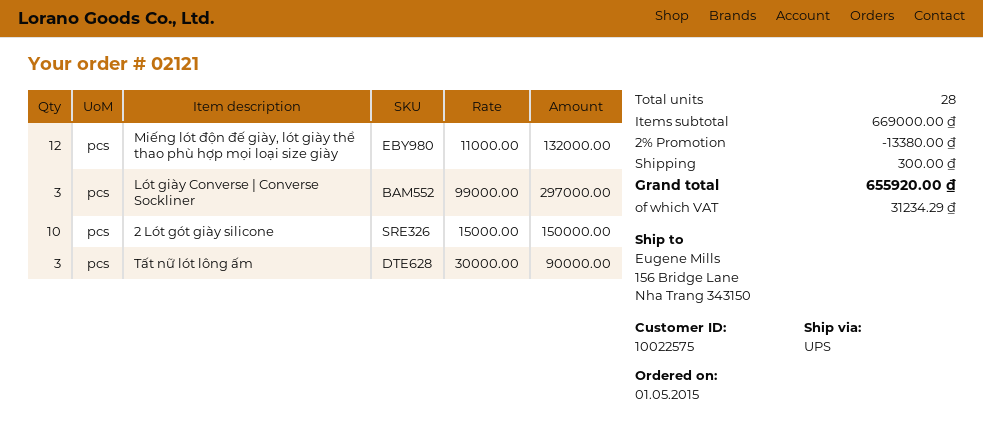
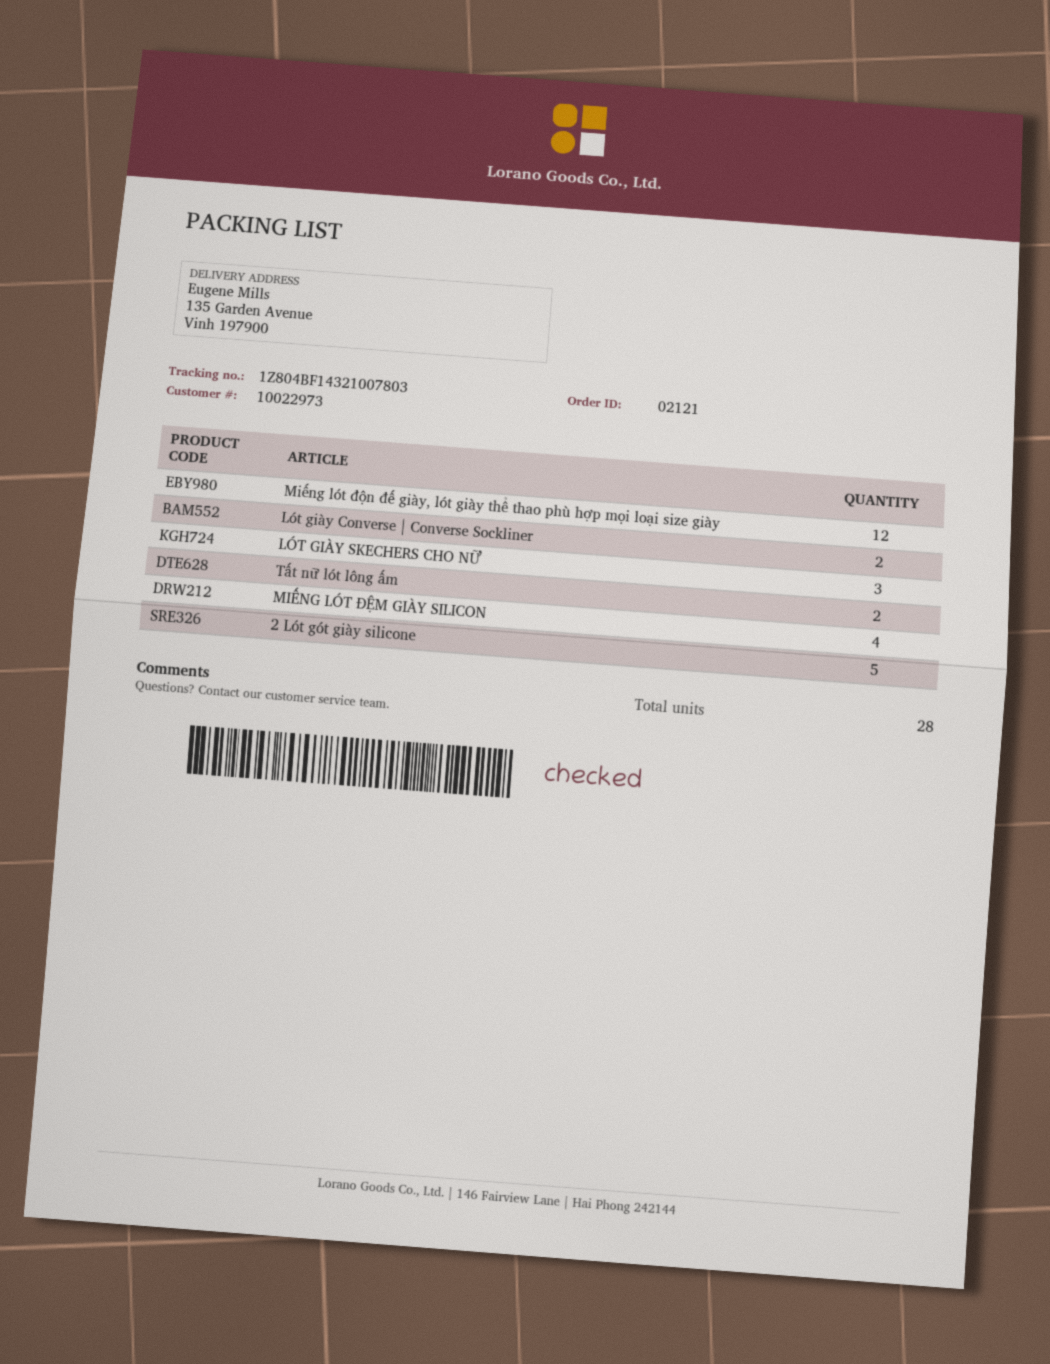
customer number: 10022575 -> 10022973
ship to: 156 Bridge Lane, Nha Trang 343150 -> 135 Garden Avenue, Vinh 197900
Lót giày Converse | Converse Sockliner: 3 -> 2
2 Lót gót giày silicone: 10 -> 5
Tất nữ lót lông ấm: 3 -> 2
LÓT GIÀY SKECHERS CHO NỮ: none -> 3
MIẾNG LÓT ĐỆM GIÀY SILICON: none -> 4

